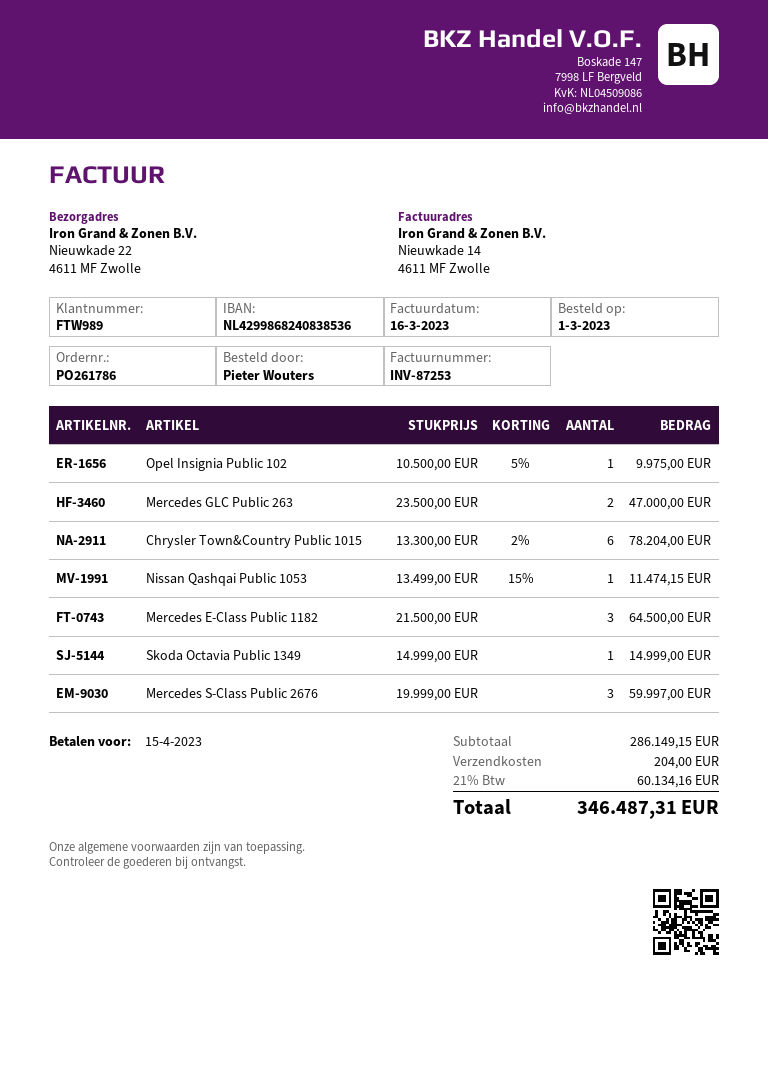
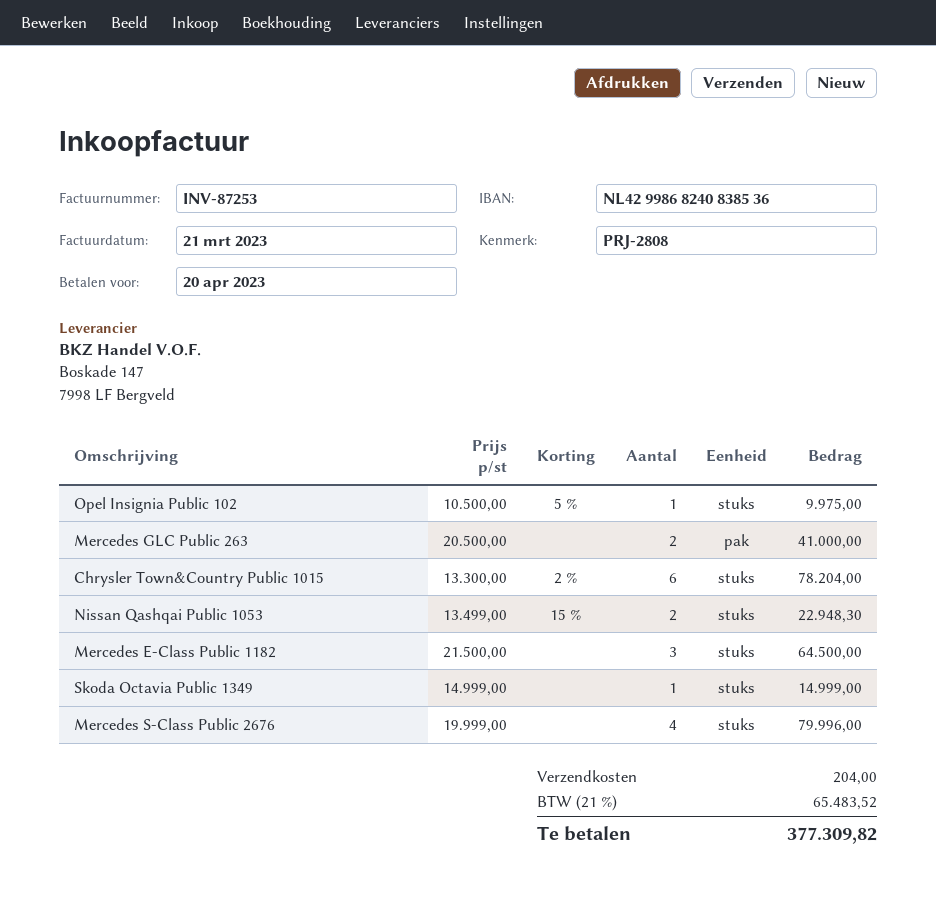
invoice date: 2023-03-16 -> 2023-03-21
due date: 2023-04-15 -> 2023-04-20
Mercedes GLC Public 263: 2 x 23500.00 = 47000.00 -> 2 x 20500.00 = 41000.00
Nissan Qashqai Public 1053: 1 x 13499.00 - 15% = 11474.15 -> 2 x 13499.00 - 15% = 22948.30
Mercedes S-Class Public 2676: 3 x 19999.00 = 59997.00 -> 4 x 19999.00 = 79996.00
tax: 21% = 60134.16 -> 21% = 65483.52
total: 346487.31 -> 377309.82

